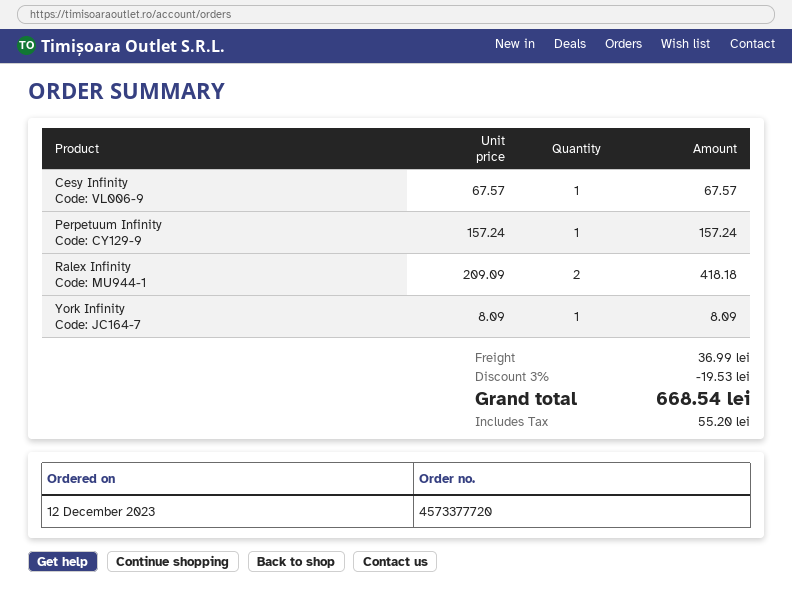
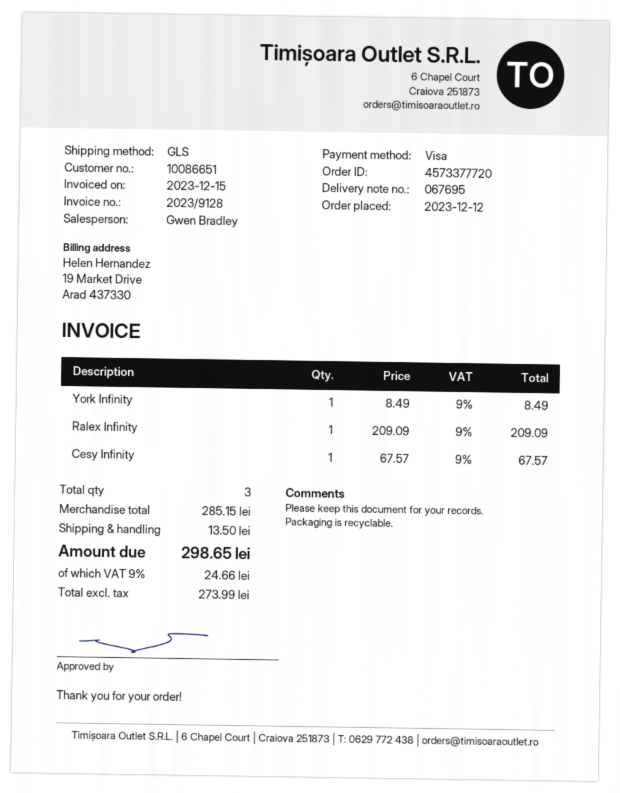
Perpetuum Infinity: 1 x 157.24 = 157.24 -> none
Ralex Infinity: 2 x 209.09 = 418.18 -> 1 x 209.09 = 209.09
York Infinity: 1 x 8.09 = 8.09 -> 1 x 8.49 = 8.49
discount: 3% = 19.53 -> none
shipping: 36.99 -> 13.50
tax: 55.20 -> 24.66
total: 668.54 -> 298.65

